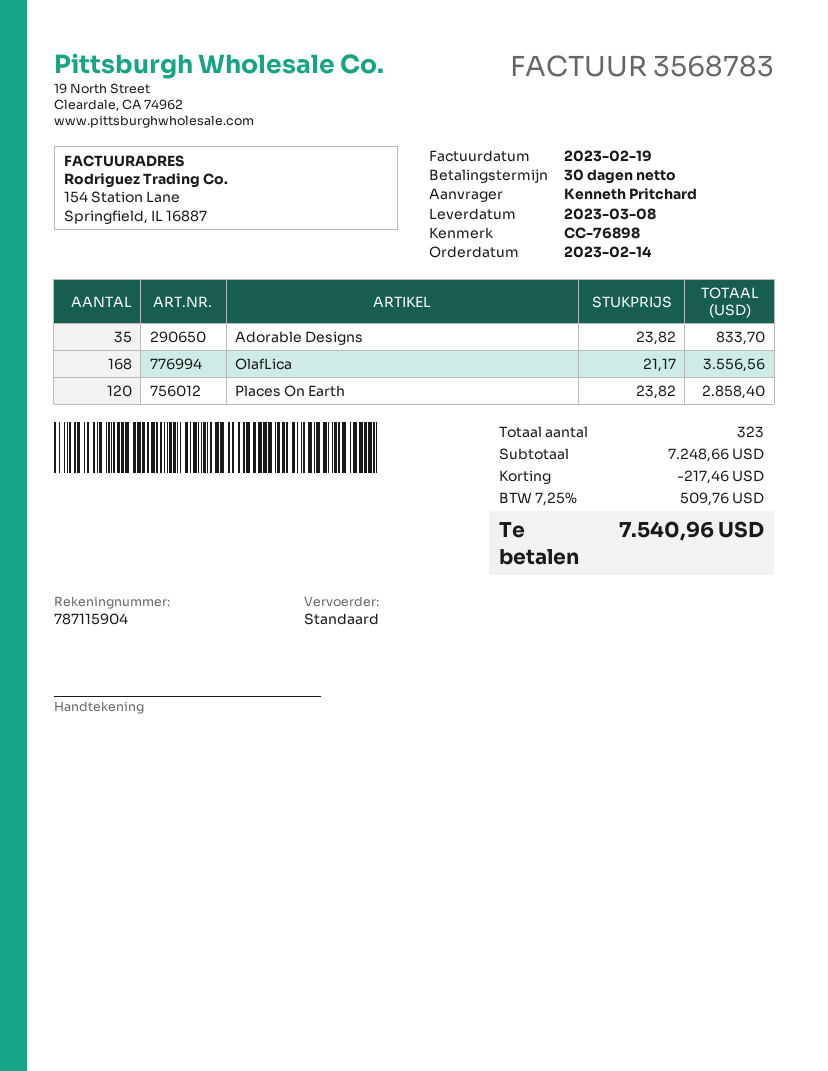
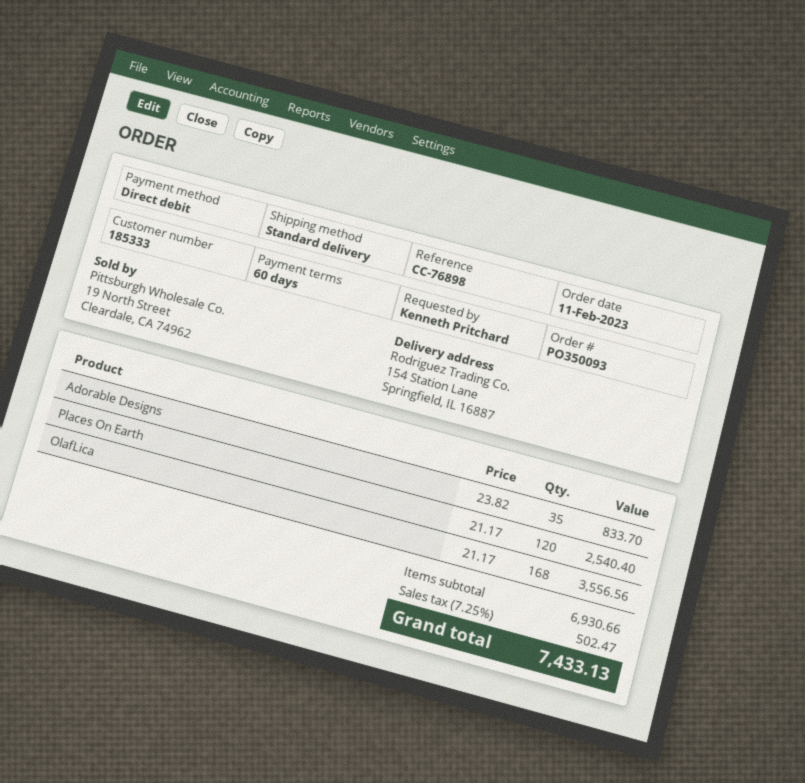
order date: 2023-02-14 -> 2023-02-11
payment terms: 30 days -> 60 days
Places On Earth: 120 x 23.82 = 2858.40 -> 120 x 21.17 = 2540.40
subtotal: 7248.66 -> 6930.66
discount: 217.46 -> none
tax: 7.25% = 509.76 -> 7.25% = 502.47
total: 7540.96 -> 7433.13

